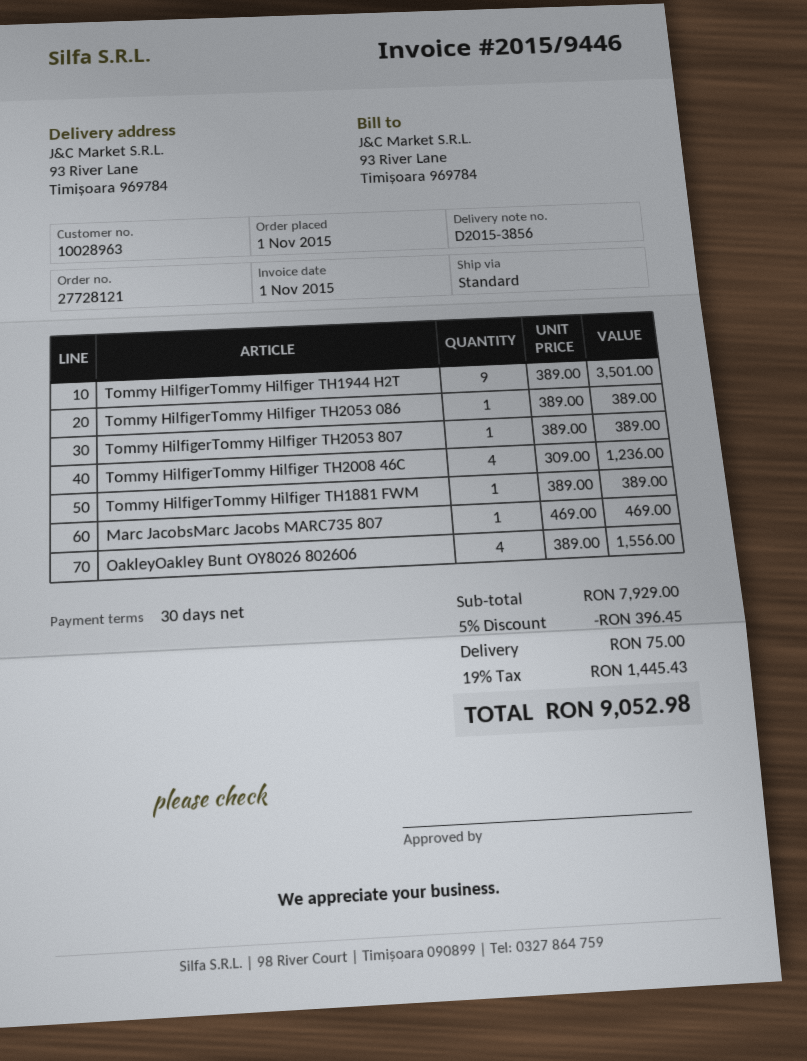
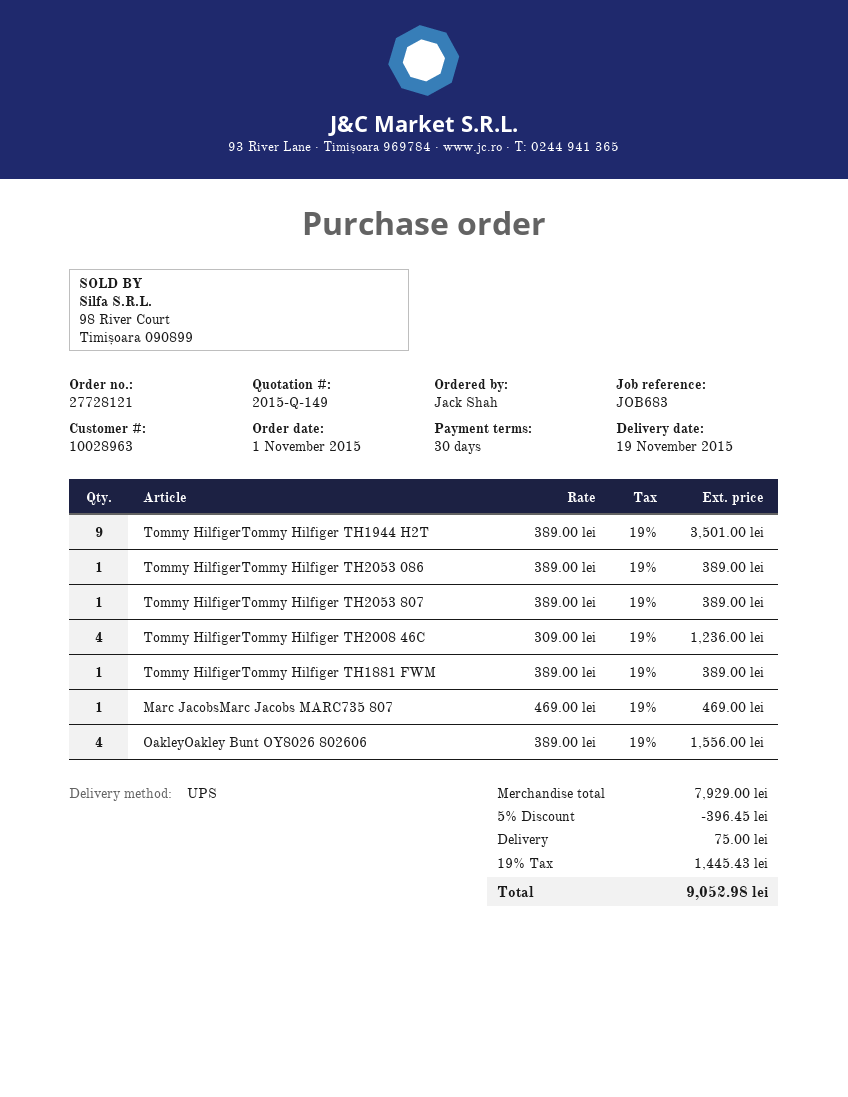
shipping method: standard -> UPS

